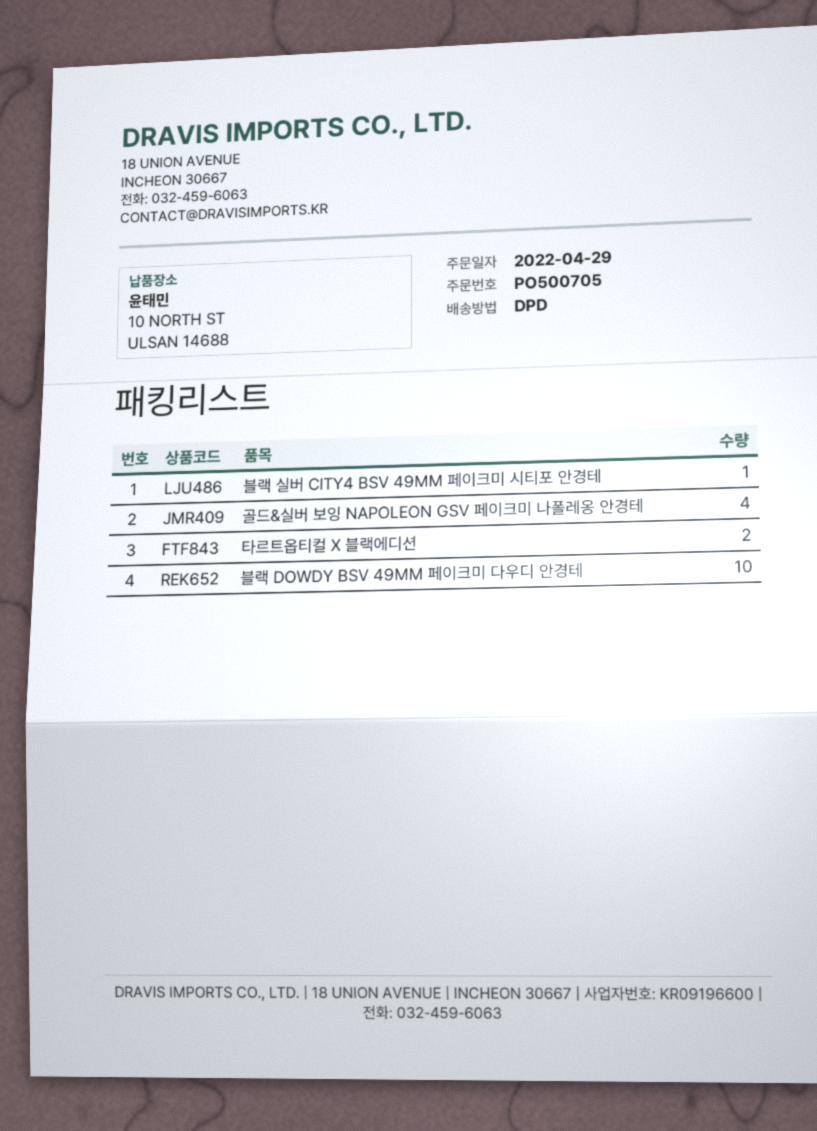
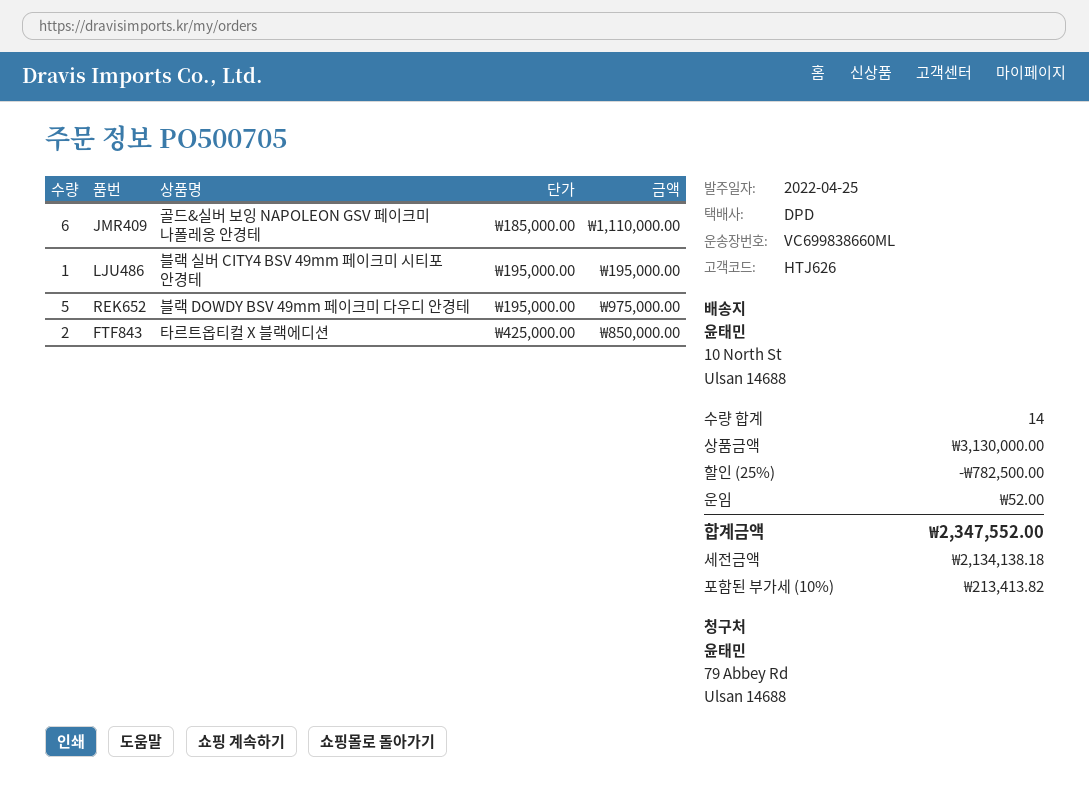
order date: 2022-04-29 -> 2022-04-25
골드&실버 보잉 NAPOLEON GSV 페이크미 나폴레옹 안경테: 4 -> 6
블랙 DOWDY BSV 49MM 페이크미 다우디 안경테: 10 -> 5

